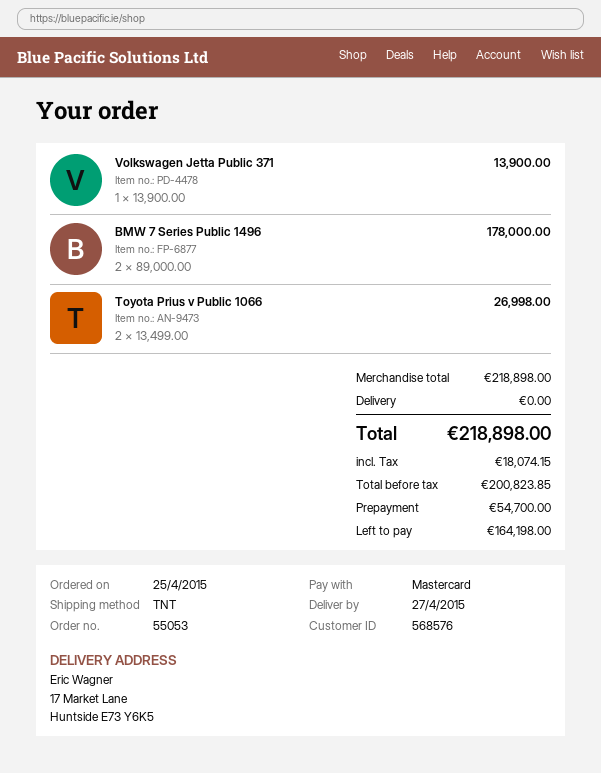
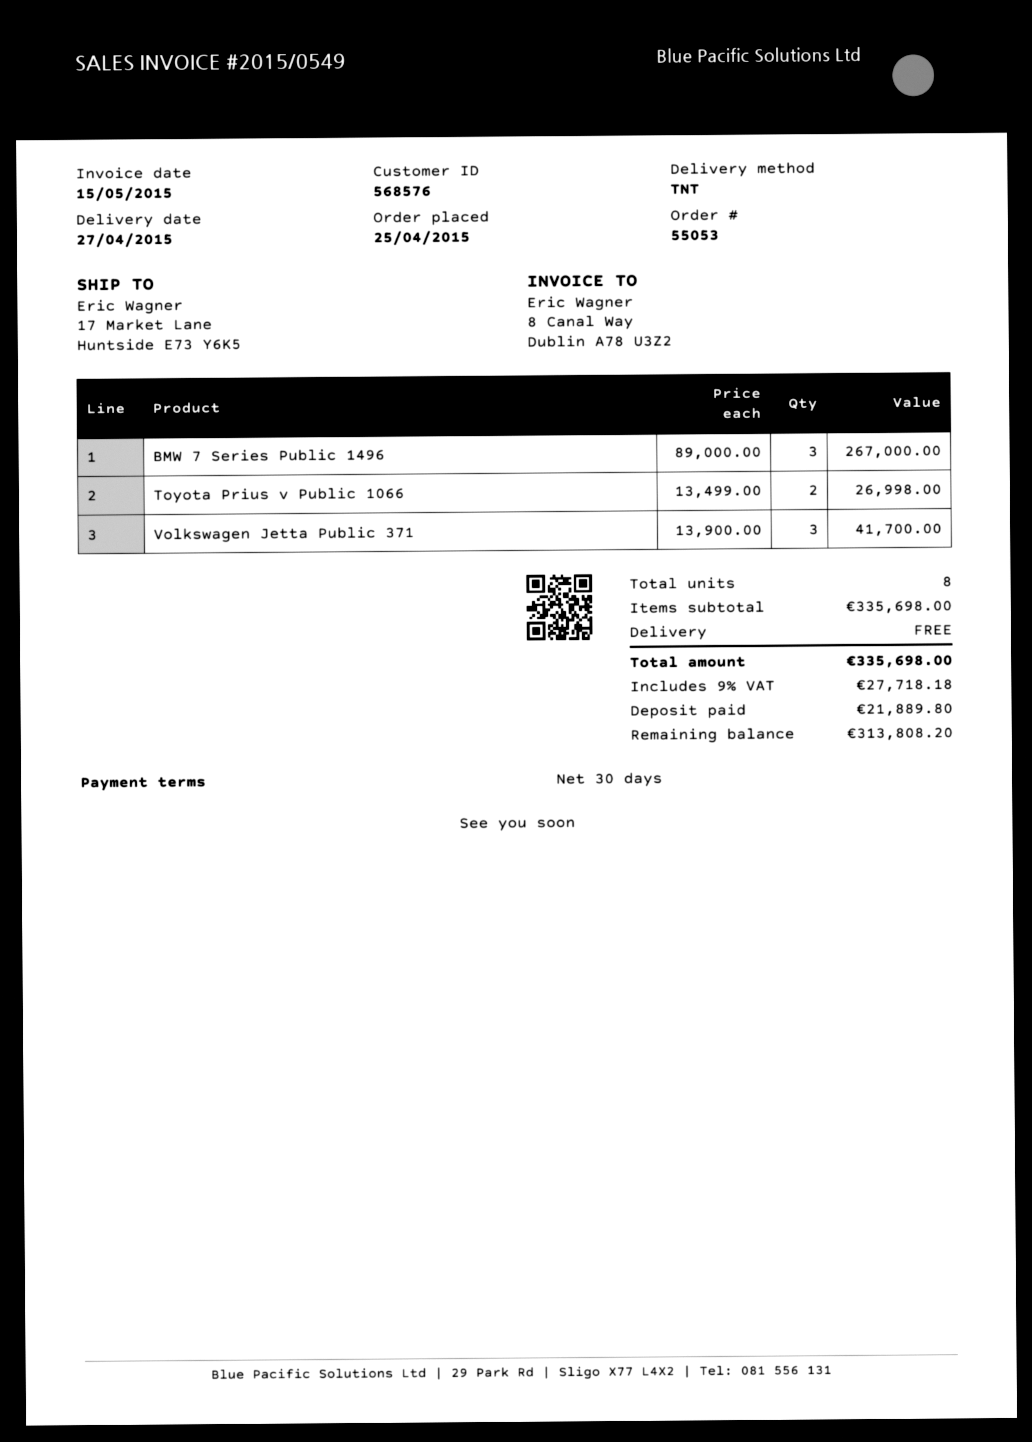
Volkswagen Jetta Public 371: 1 x 13900.00 = 13900.00 -> 3 x 13900.00 = 41700.00
BMW 7 Series Public 1496: 2 x 89000.00 = 178000.00 -> 3 x 89000.00 = 267000.00
subtotal: 218898.00 -> 335698.00
tax: 18074.15 -> 27718.18
total: 218898.00 -> 335698.00
deposit: 54700.00 -> 21889.80
balance: 164198.00 -> 313808.20

